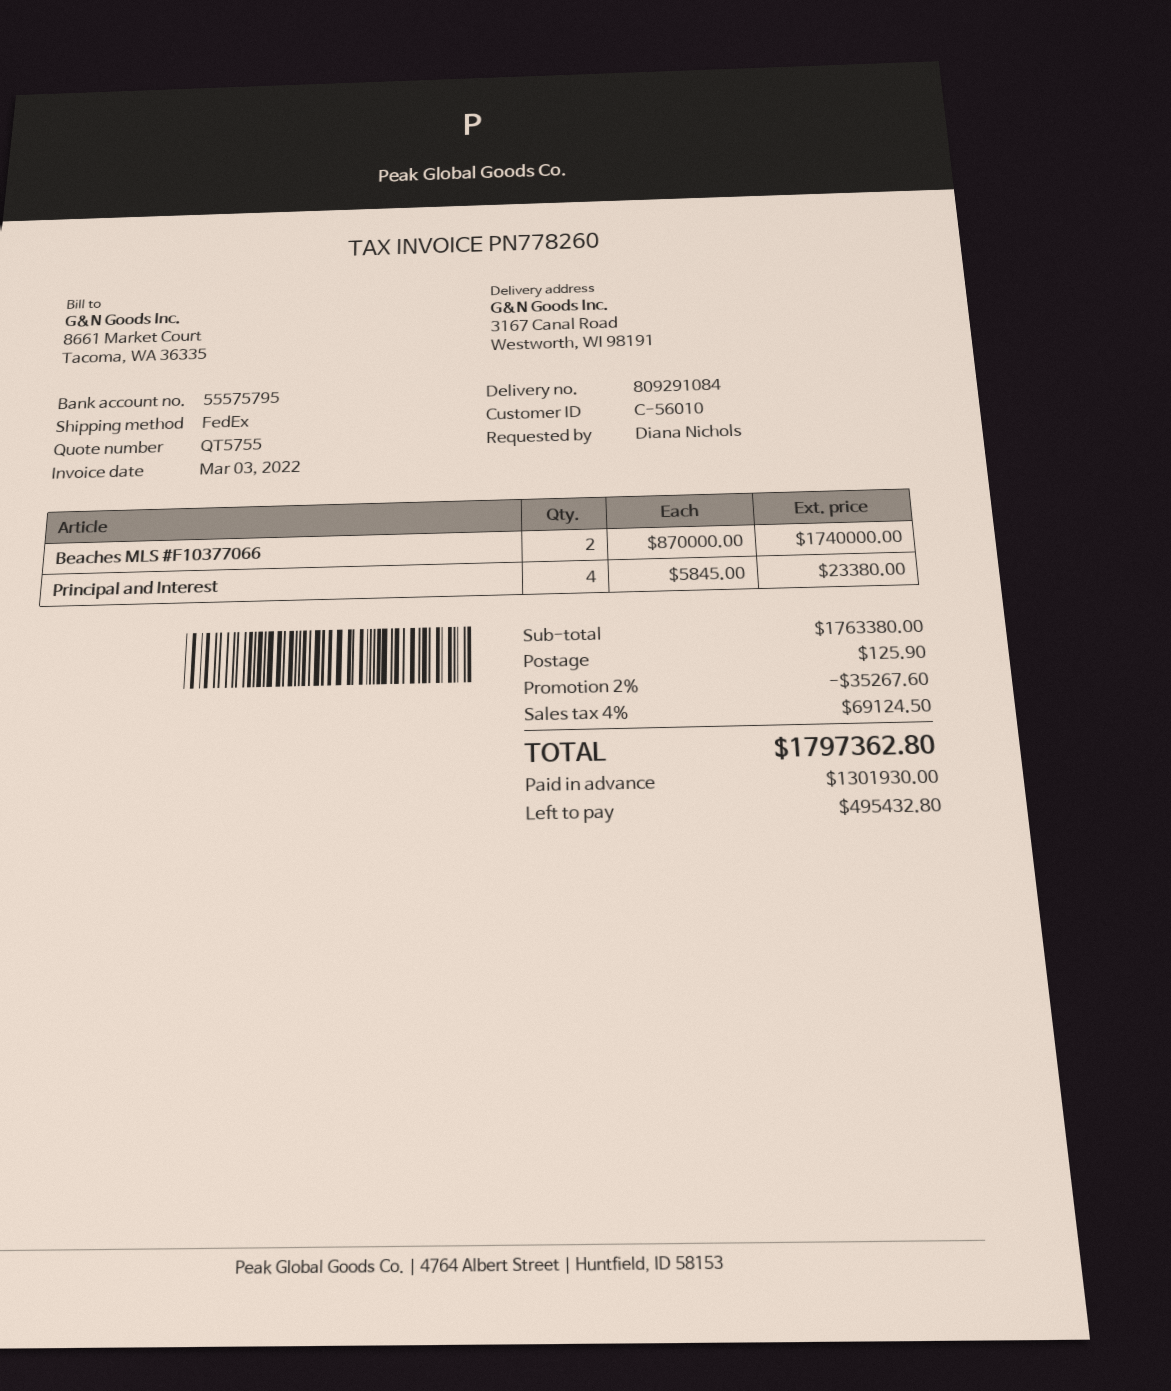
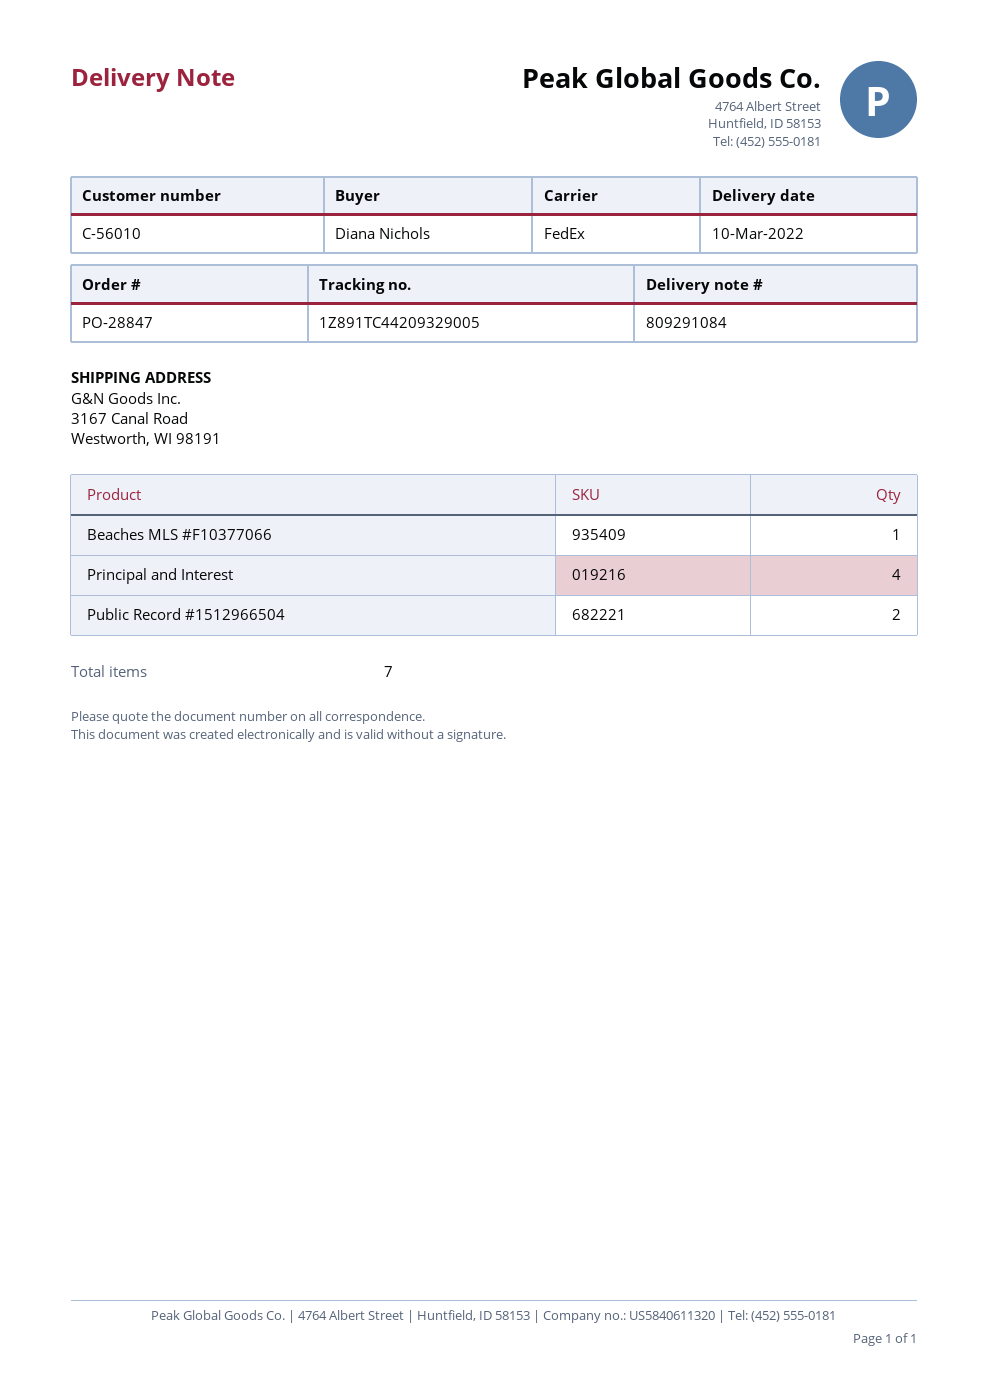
Beaches MLS #F10377066: 2 -> 1
Public Record #1512966504: none -> 2

